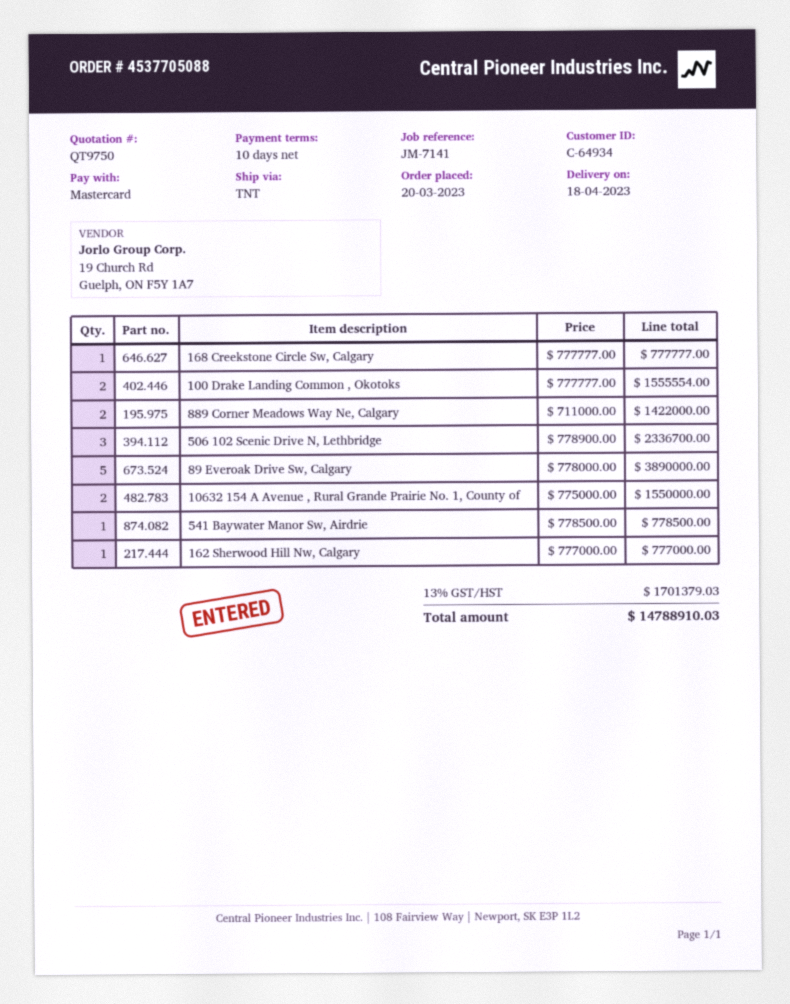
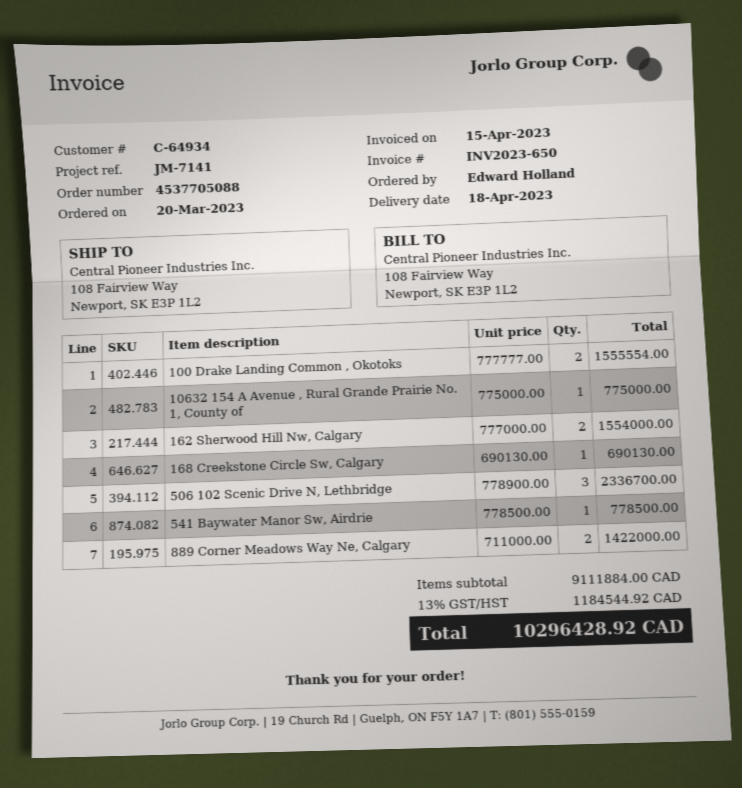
168 Creekstone Circle Sw, Calgary: 1 x 777777.00 = 777777.00 -> 1 x 690130.00 = 690130.00
89 Everoak Drive Sw, Calgary: 5 x 778000.00 = 3890000.00 -> none
10632 154 A Avenue , Rural Grande Prairie No. 1, County of: 2 x 775000.00 = 1550000.00 -> 1 x 775000.00 = 775000.00
162 Sherwood Hill Nw, Calgary: 1 x 777000.00 = 777000.00 -> 2 x 777000.00 = 1554000.00
tax: 13% = 1701379.03 -> 13% = 1184544.92
total: 14788910.03 -> 10296428.92

